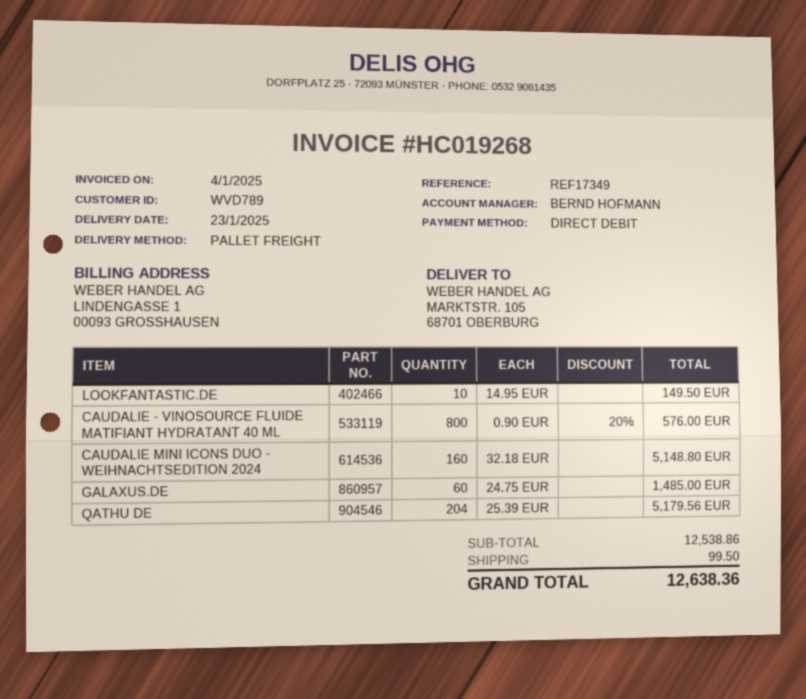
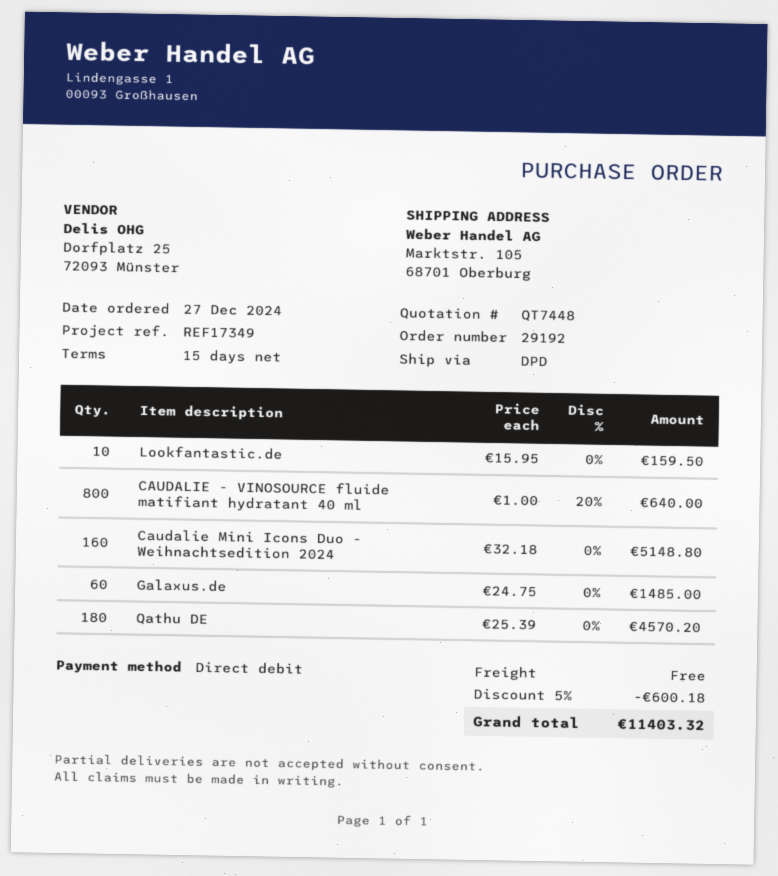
shipping method: pallet freight -> DPD
LOOKFANTASTIC.DE: 10 x 14.95 = 149.50 -> 10 x 15.95 = 159.50
CAUDALIE - VINOSOURCE FLUIDE MATIFIANT HYDRATANT 40 ML: 800 x 0.90 - 20% = 576.00 -> 800 x 1.00 - 20% = 640.00
QATHU DE: 204 x 25.39 = 5179.56 -> 180 x 25.39 = 4570.20
discount: none -> 5% = 600.18
shipping: 99.50 -> 0.00
total: 12638.36 -> 11403.32

